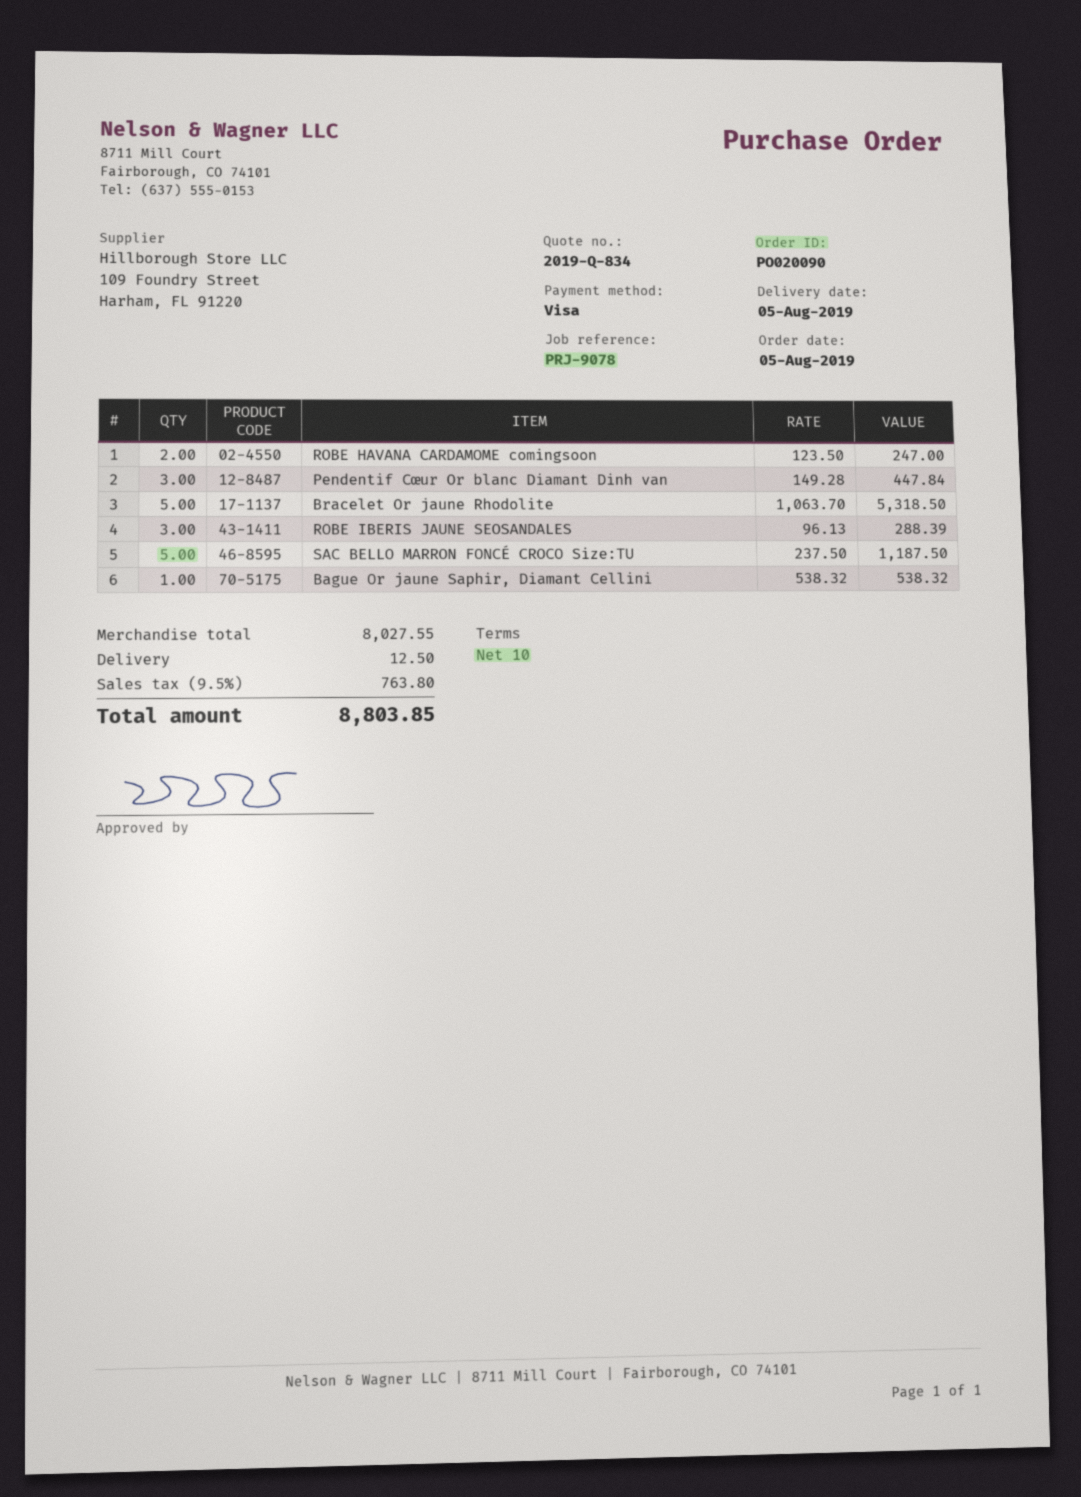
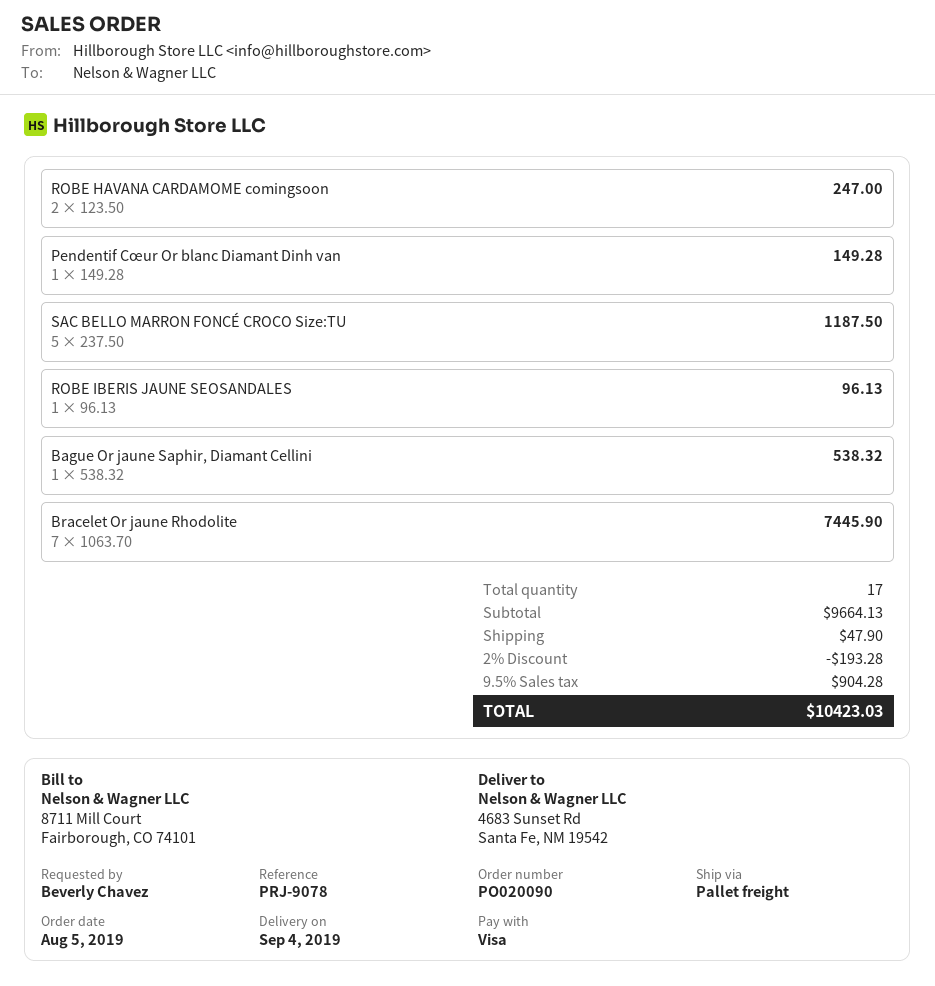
delivery date: 2019-08-05 -> 2019-09-04
Pendentif Cœur Or blanc Diamant Dinh van: 3 x 149.28 = 447.84 -> 1 x 149.28 = 149.28
Bracelet Or jaune Rhodolite: 5 x 1063.70 = 5318.50 -> 7 x 1063.70 = 7445.90
ROBE IBERIS JAUNE SEOSANDALES: 3 x 96.13 = 288.39 -> 1 x 96.13 = 96.13
subtotal: 8027.55 -> 9664.13
discount: none -> 2% = 193.28
shipping: 12.50 -> 47.90
tax: 9.5% = 763.80 -> 9.5% = 904.28
total: 8803.85 -> 10423.03

